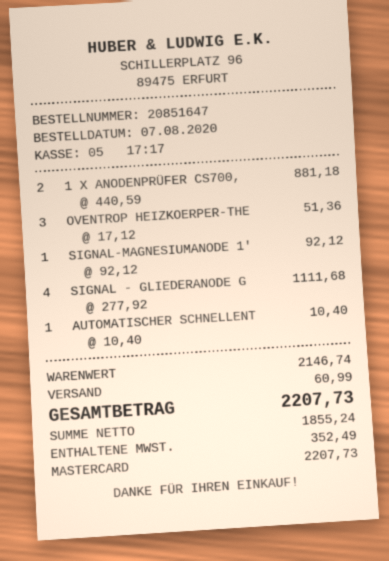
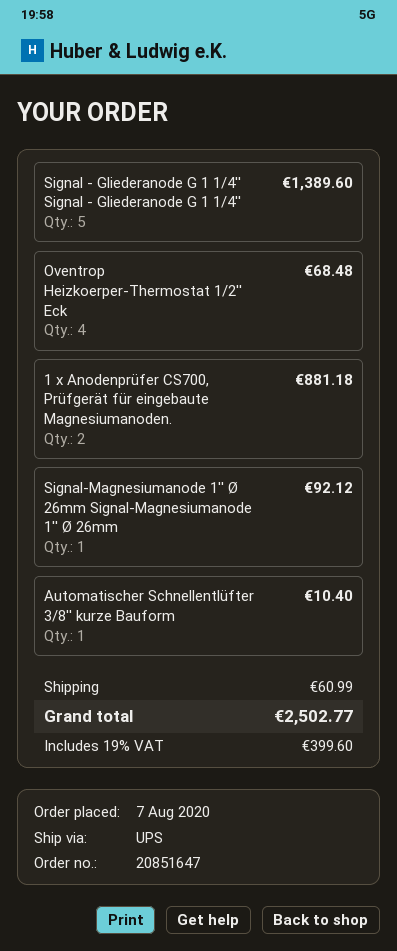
OVENTROP HEIZKOERPER-THE: 3 for 51.36 -> 4 for 68.48
SIGNAL - GLIEDERANODE G: 4 for 1111.68 -> 5 for 1389.60
tax: 352.49 -> 399.60
total: 2207.73 -> 2502.77

